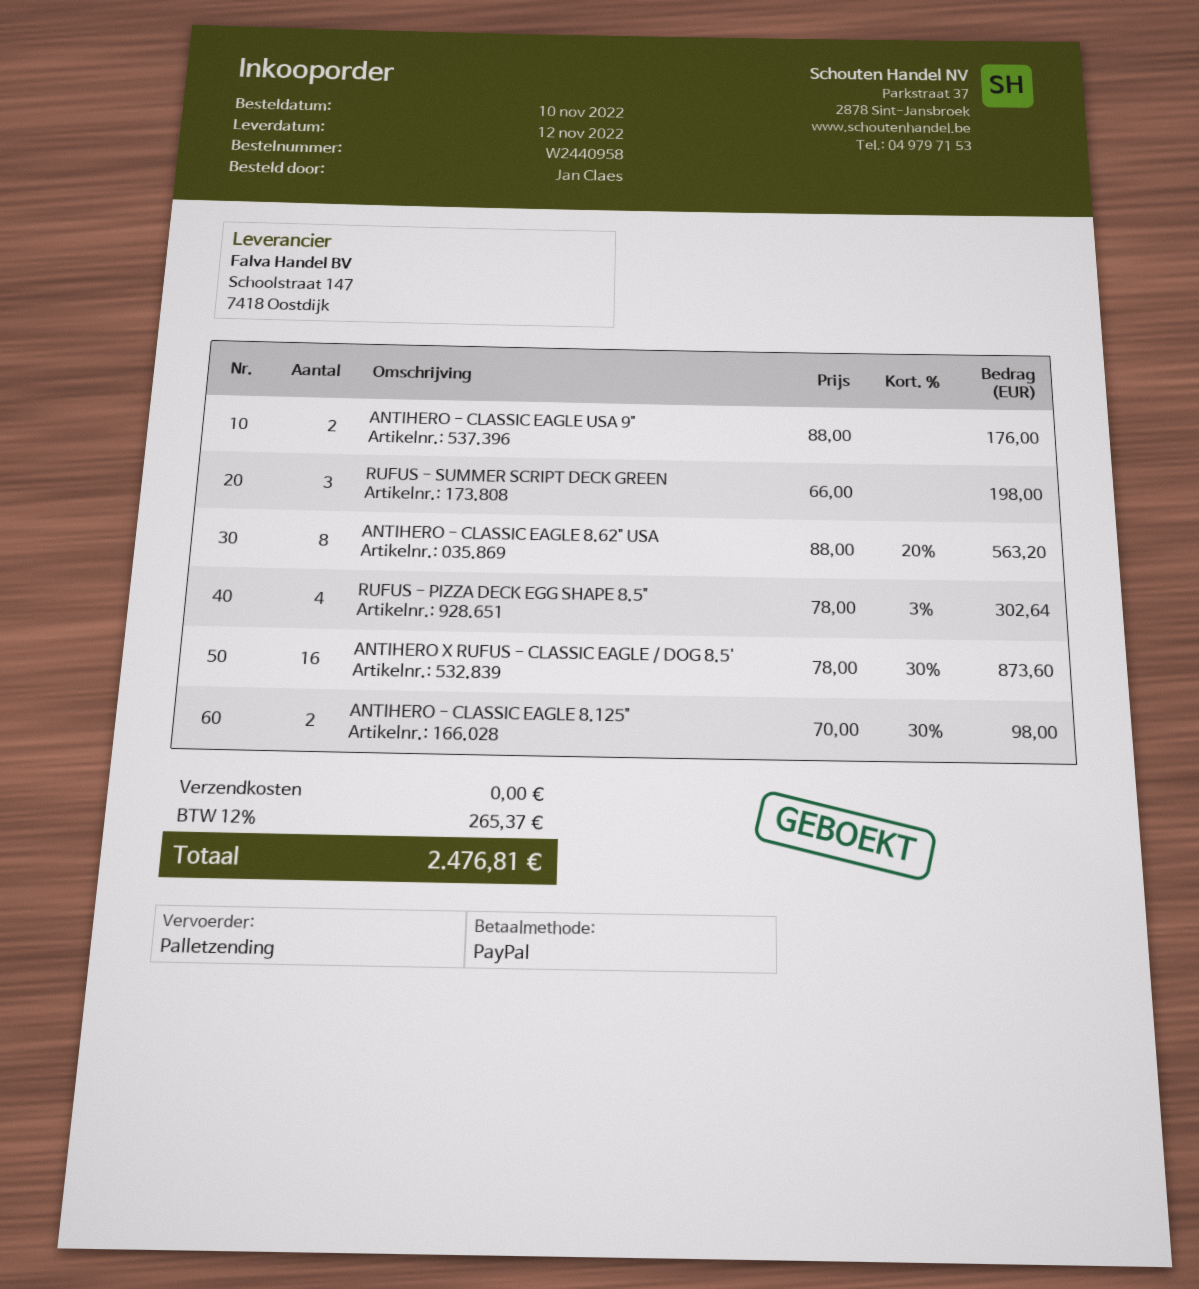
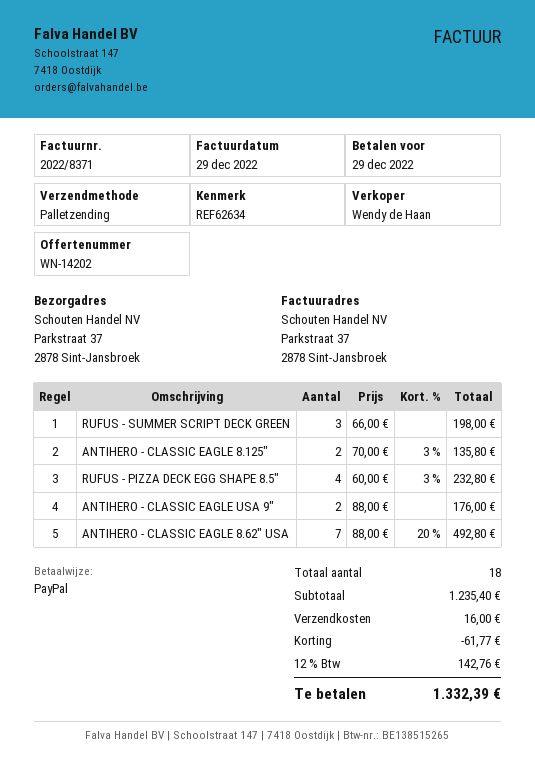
ANTIHERO - CLASSIC EAGLE 8.62" USA: 8 x 88.00 - 20% = 563.20 -> 7 x 88.00 - 20% = 492.80
RUFUS - PIZZA DECK EGG SHAPE 8.5": 4 x 78.00 - 3% = 302.64 -> 4 x 60.00 - 3% = 232.80
ANTIHERO X RUFUS - CLASSIC EAGLE / DOG 8.5': 16 x 78.00 - 30% = 873.60 -> none
ANTIHERO - CLASSIC EAGLE 8.125": 2 x 70.00 - 30% = 98.00 -> 2 x 70.00 - 3% = 135.80
discount: none -> 61.77
shipping: 0.00 -> 16.00
tax: 12% = 265.37 -> 12% = 142.76
total: 2476.81 -> 1332.39

